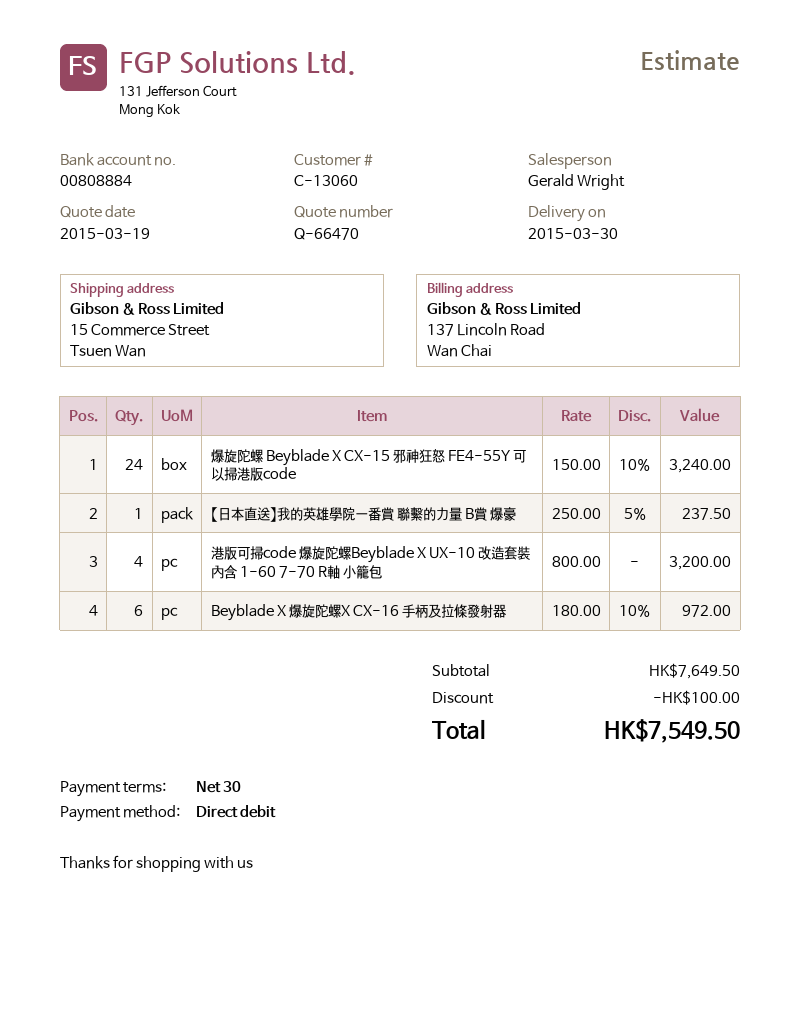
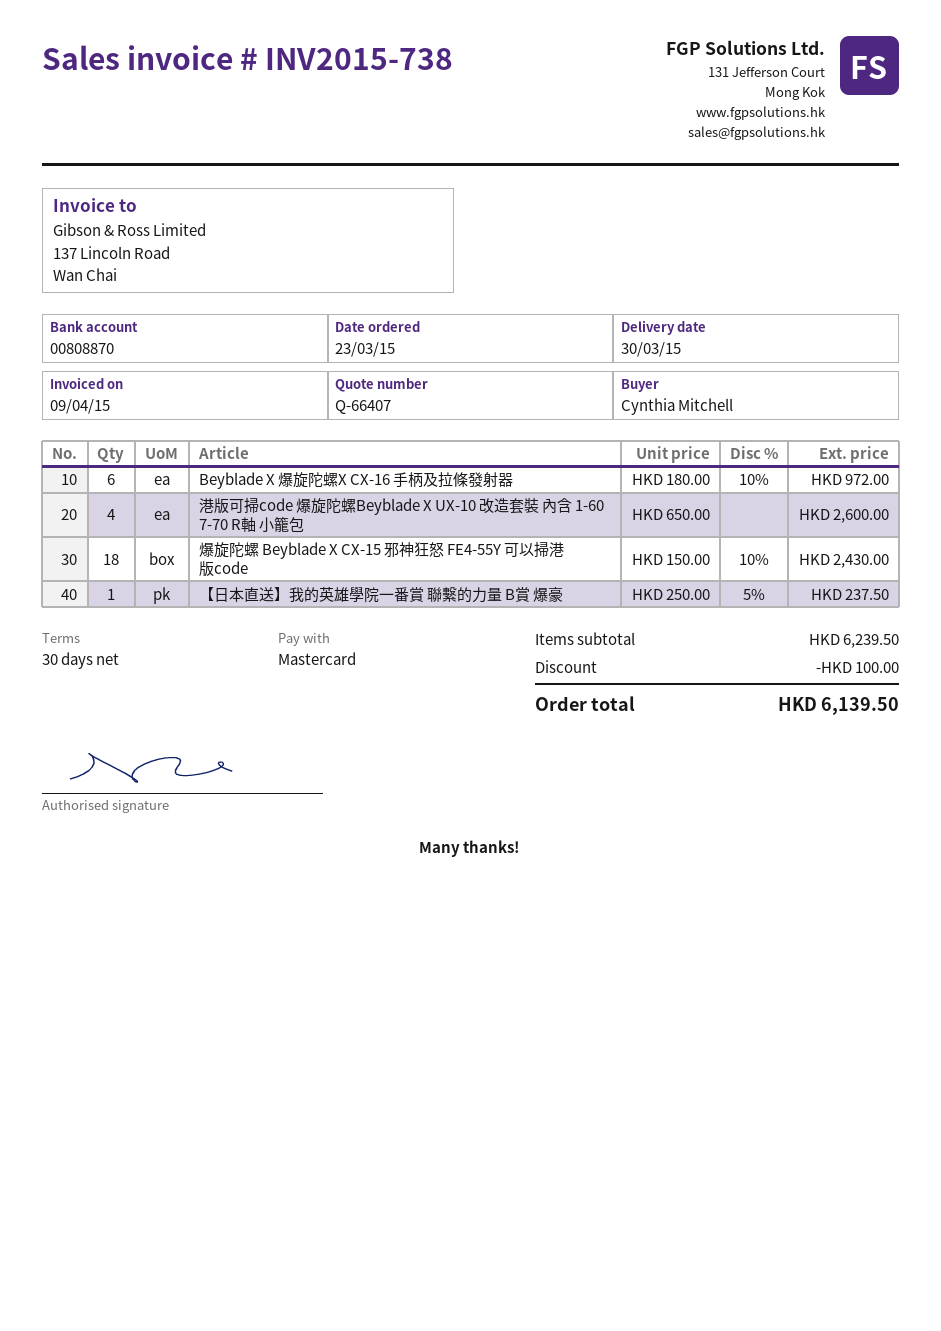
quote number: Q-66470 -> Q-66407
payment method: direct debit -> Mastercard
bank account: 00808884 -> 00808870
爆旋陀螺 Beyblade X CX-15 邪神狂怒 FE4-55Y 可以掃港版code: 24 x 150.00 - 10% = 3240.00 -> 18 x 150.00 - 10% = 2430.00
港版可掃code 爆旋陀螺Beyblade X UX-10 改造套裝 內含 1-60 7-70 R軸 小籠包: 4 x 800.00 = 3200.00 -> 4 x 650.00 = 2600.00
subtotal: 7649.50 -> 6239.50
total: 7549.50 -> 6139.50

